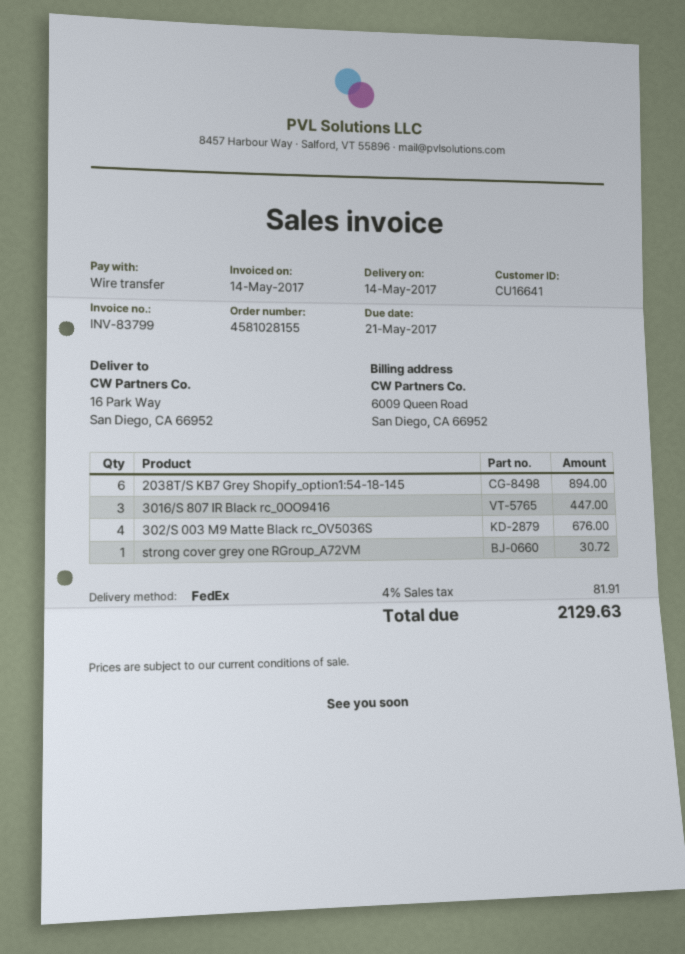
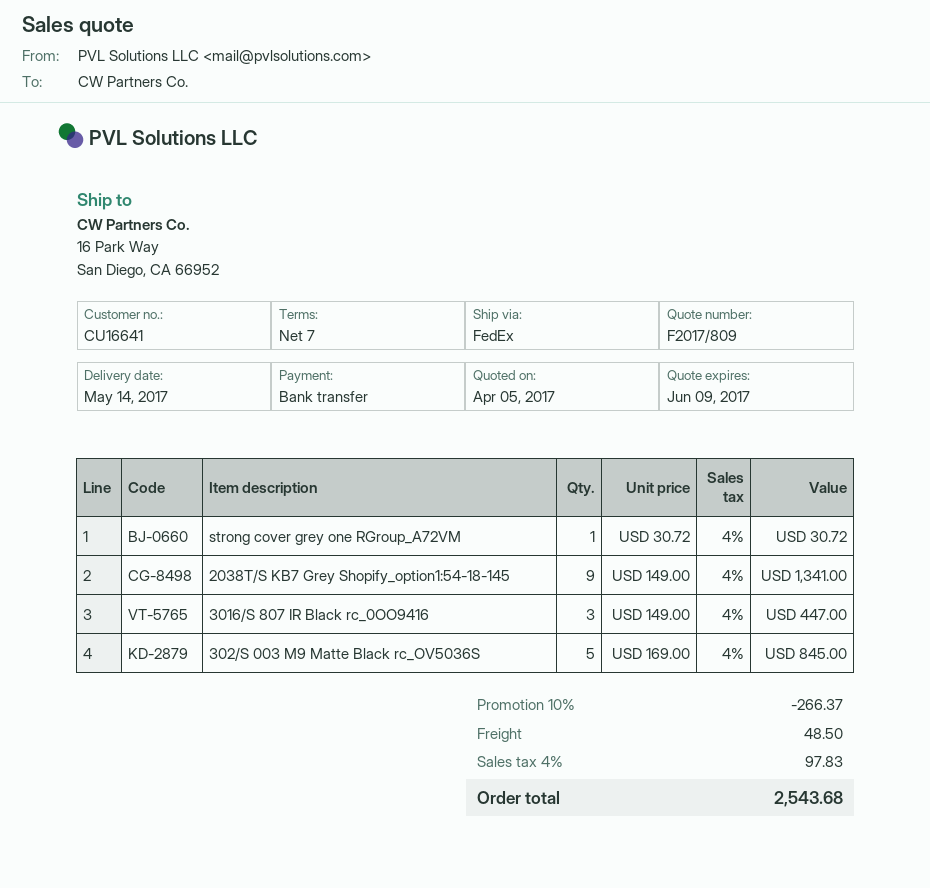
2038T/S KB7 Grey Shopify_option1:54-18-145: 6 for 894.00 -> 9 for 1341.00
302/S 003 M9 Matte Black rc_OV5036S: 4 for 676.00 -> 5 for 845.00
discount: none -> 10% = 266.37
shipping: none -> 48.50
tax: 4% = 81.91 -> 4% = 97.83
total: 2129.63 -> 2543.68

